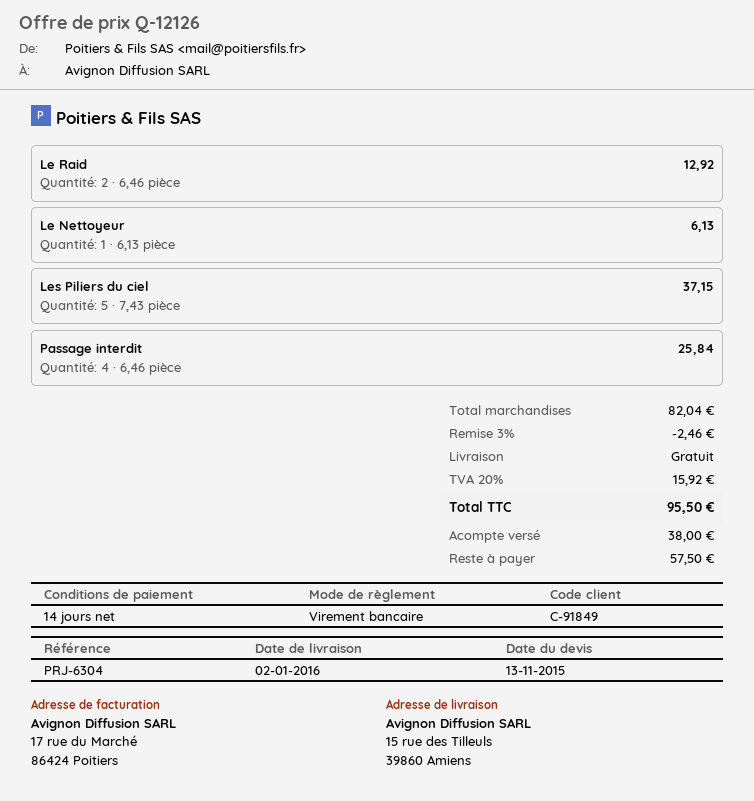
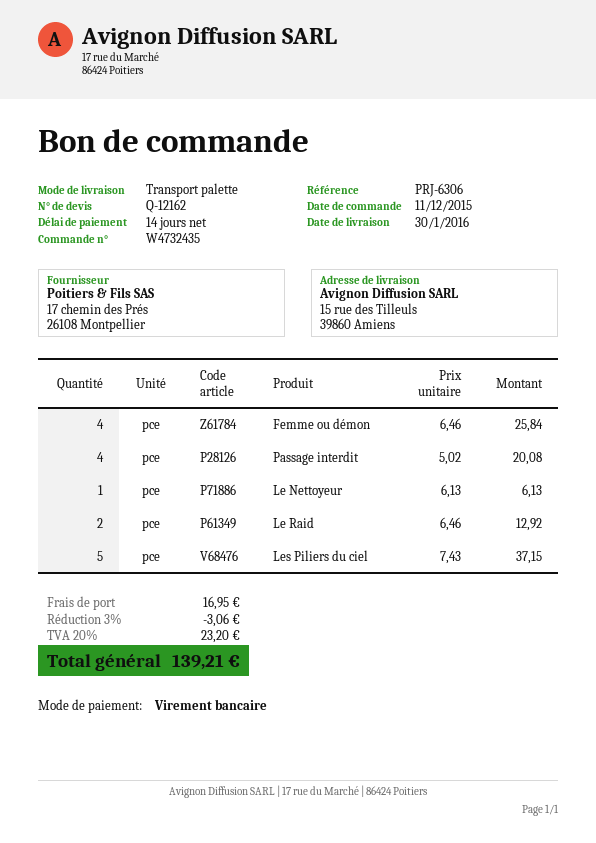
quote number: Q-12126 -> Q-12162
delivery date: 2016-01-02 -> 2016-01-30
reference: PRJ-6304 -> PRJ-6306
Passage interdit: 4 x 6.46 = 25.84 -> 4 x 5.02 = 20.08
Femme ou démon: none -> 4 x 6.46 = 25.84
discount: 3% = 2.46 -> 3% = 3.06
shipping: 0.00 -> 16.95
tax: 20% = 15.92 -> 20% = 23.20
total: 95.50 -> 139.21

